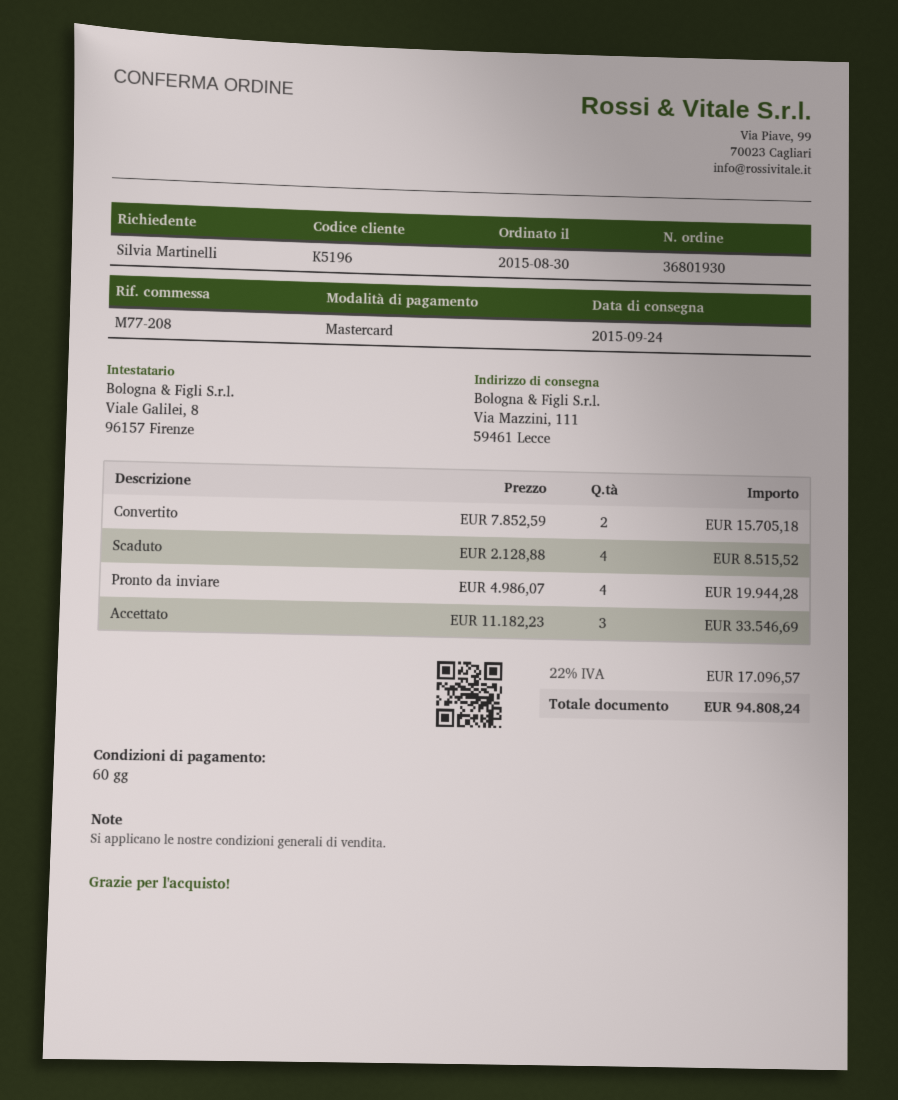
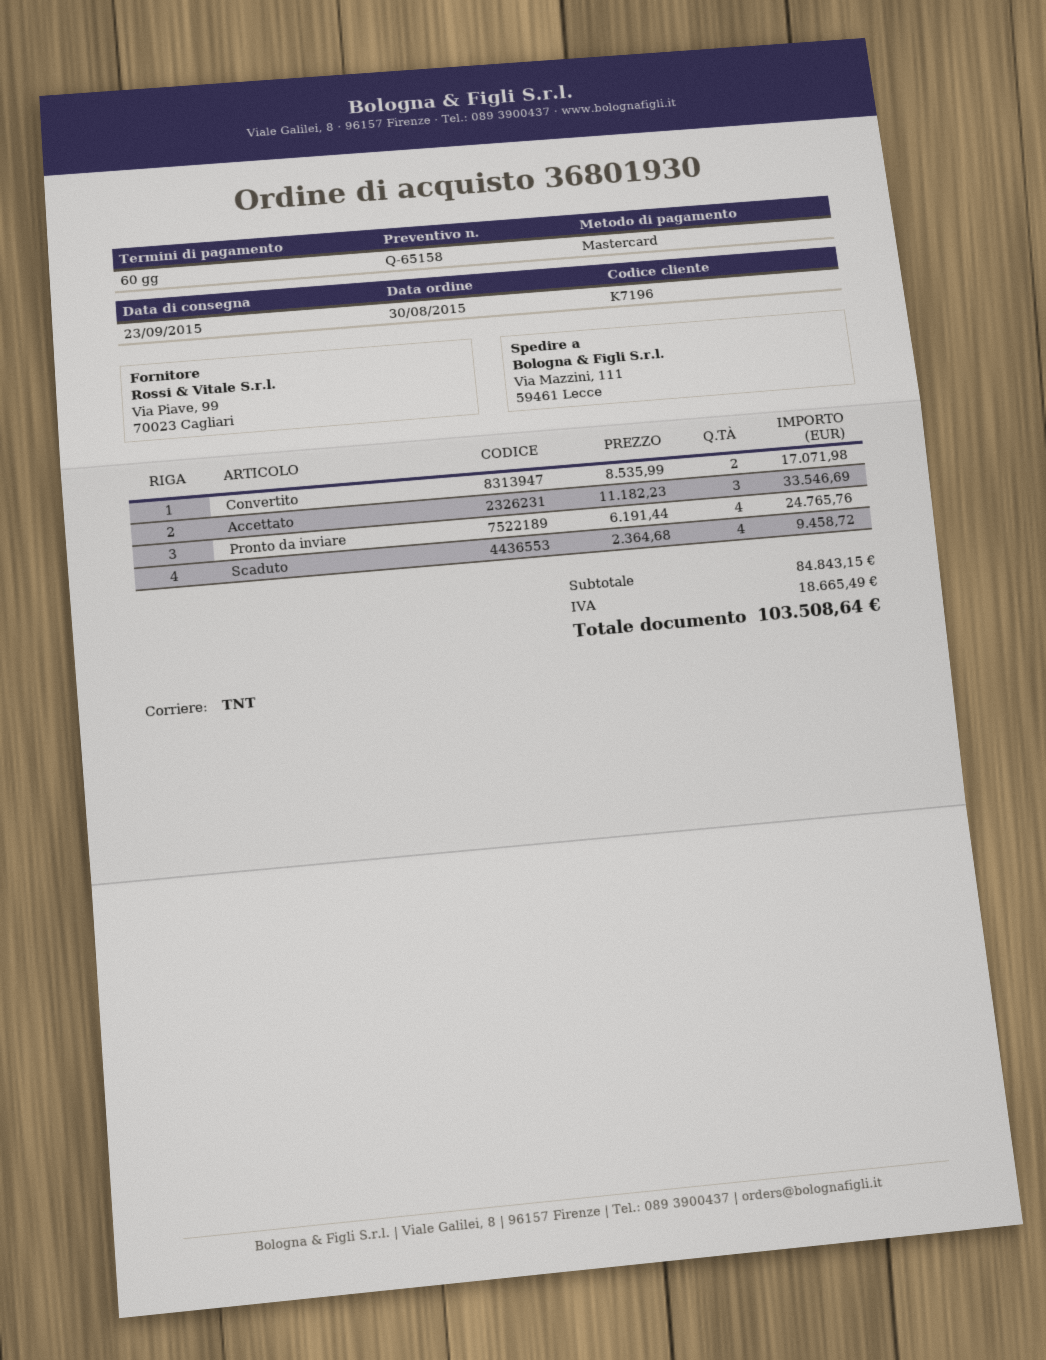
delivery date: 2015-09-24 -> 2015-09-23
customer number: K5196 -> K7196
Convertito: 2 x 7852.59 = 15705.18 -> 2 x 8535.99 = 17071.98
Scaduto: 4 x 2128.88 = 8515.52 -> 4 x 2364.68 = 9458.72
Pronto da inviare: 4 x 4986.07 = 19944.28 -> 4 x 6191.44 = 24765.76
tax: 17096.57 -> 18665.49
total: 94808.24 -> 103508.64

